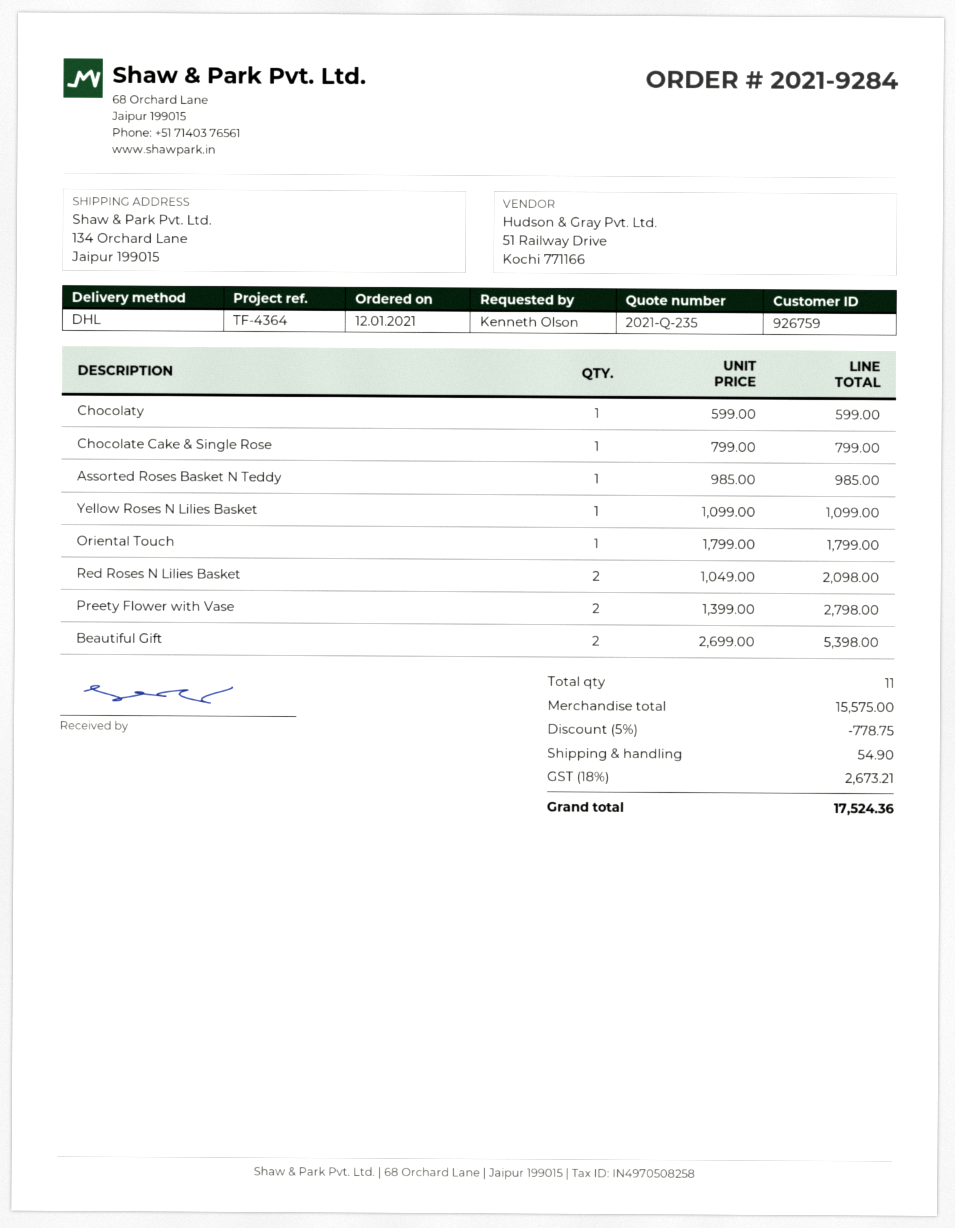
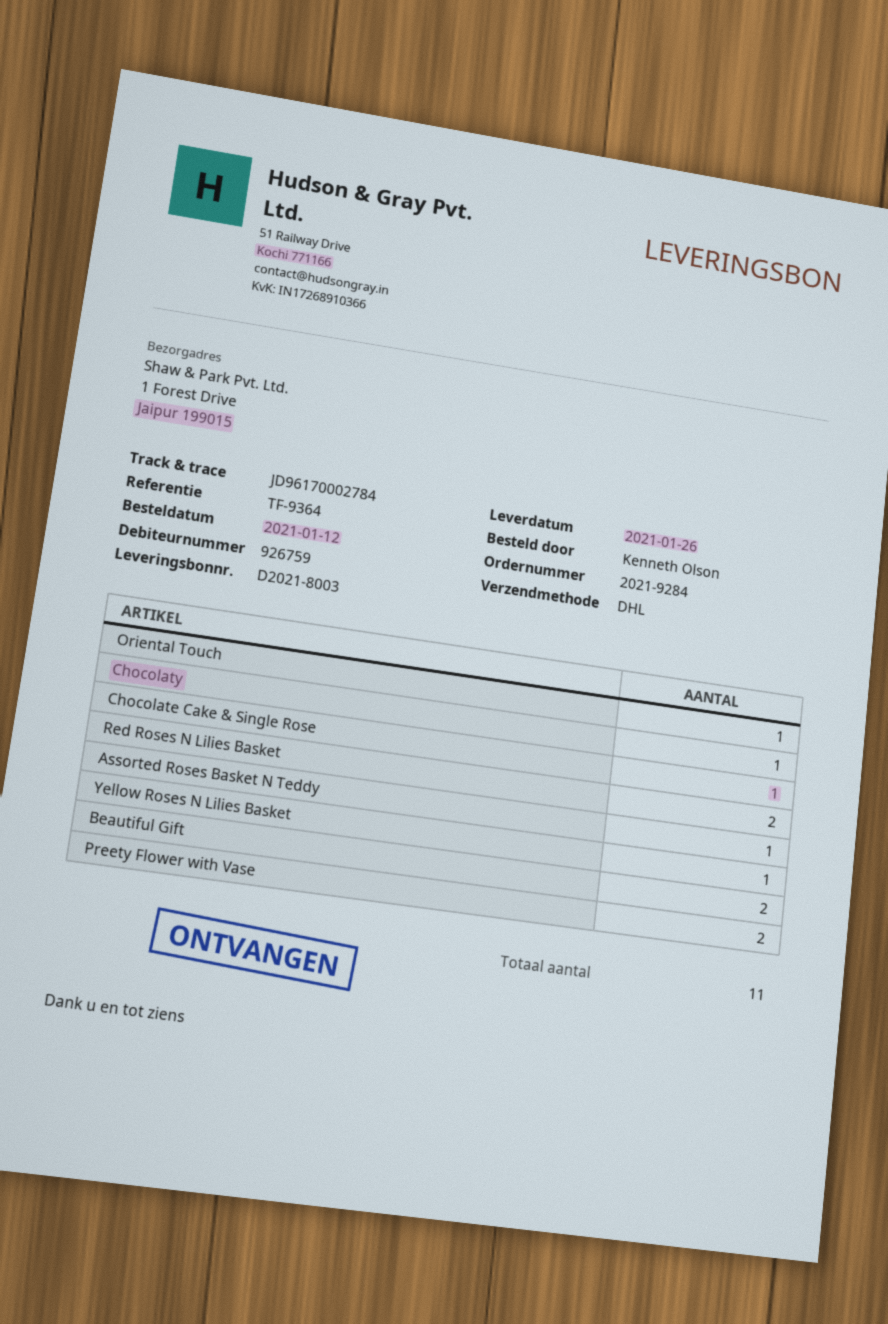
reference: TF-4364 -> TF-9364
ship to: 134 Orchard Lane, Jaipur 199015 -> 1 Forest Drive, Jaipur 199015

